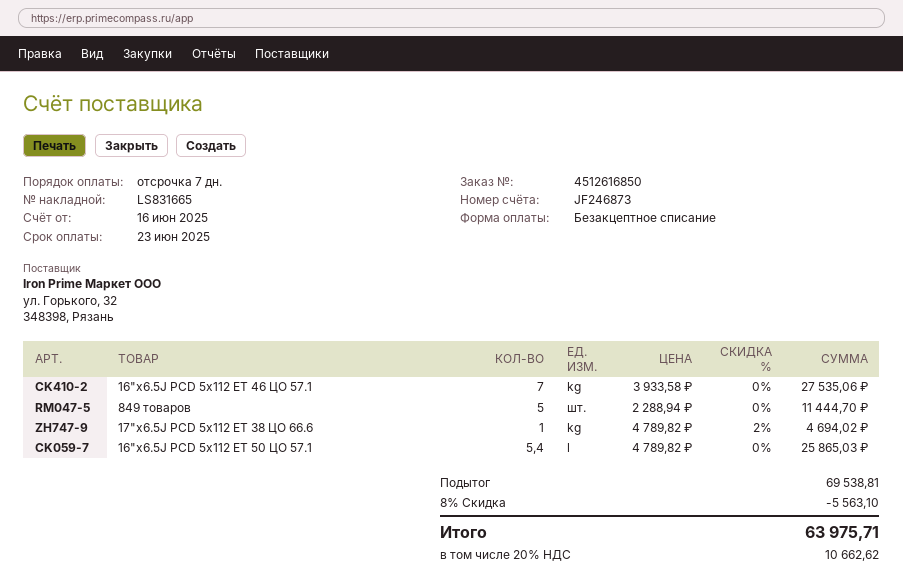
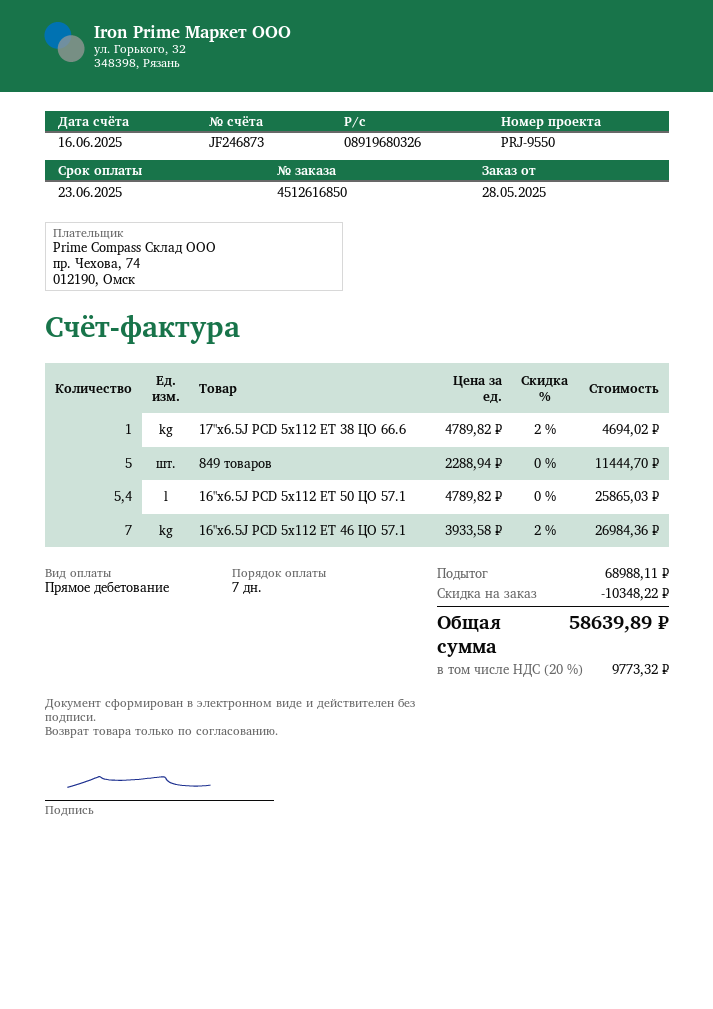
16"x6.5J PCD 5x112 ЕТ 46 ЦО 57.1: 7 x 3933.58 = 27535.06 -> 7 x 3933.58 - 2% = 26984.36
subtotal: 69538.81 -> 68988.11
discount: 5563.10 -> 10348.22
tax: 20% = 10662.62 -> 20% = 9773.32
total: 63975.71 -> 58639.89

